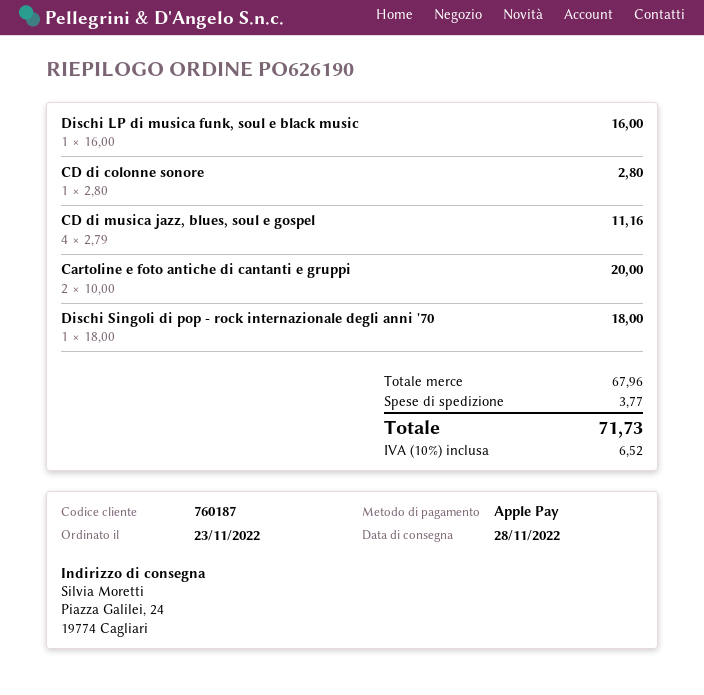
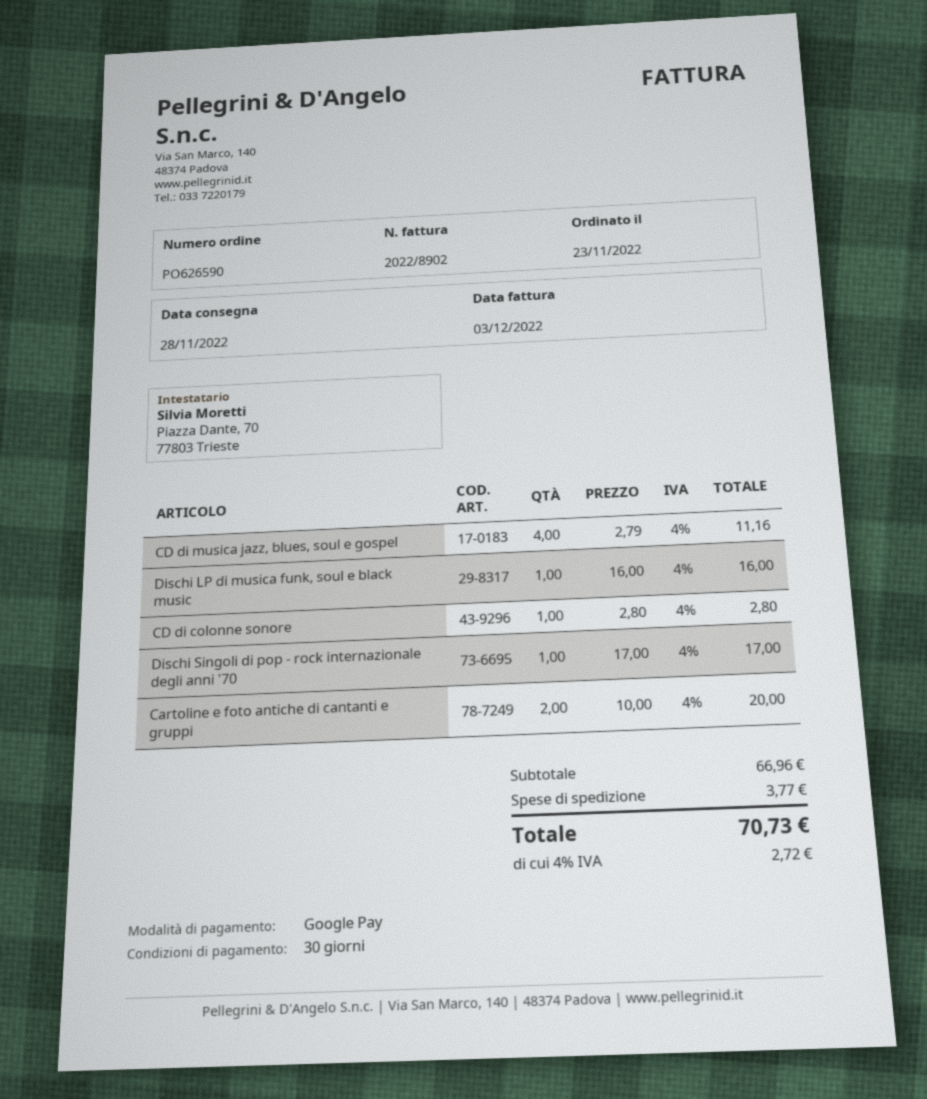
order number: PO626190 -> PO626590
payment method: Apple Pay -> Google Pay
Dischi Singoli di pop - rock internazionale degli anni '70: 1 x 18.00 = 18.00 -> 1 x 17.00 = 17.00
subtotal: 67.96 -> 66.96
tax: 10% = 6.52 -> 4% = 2.72
total: 71.73 -> 70.73

